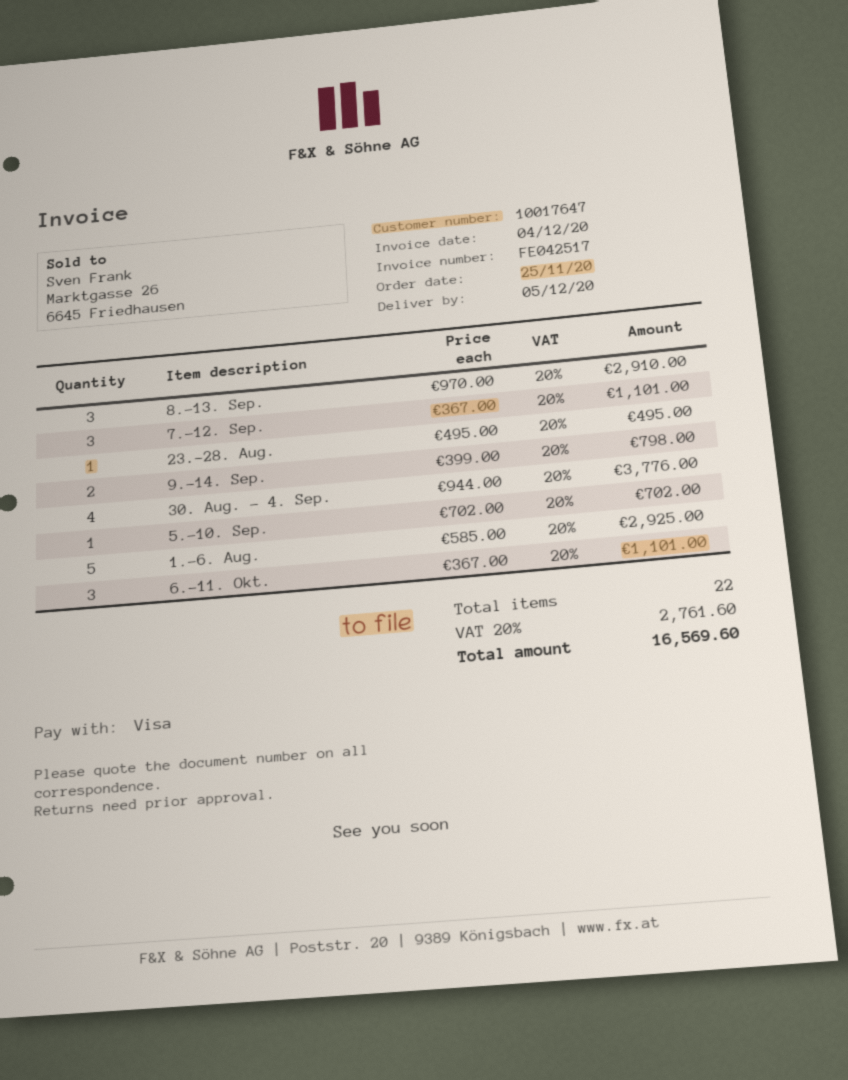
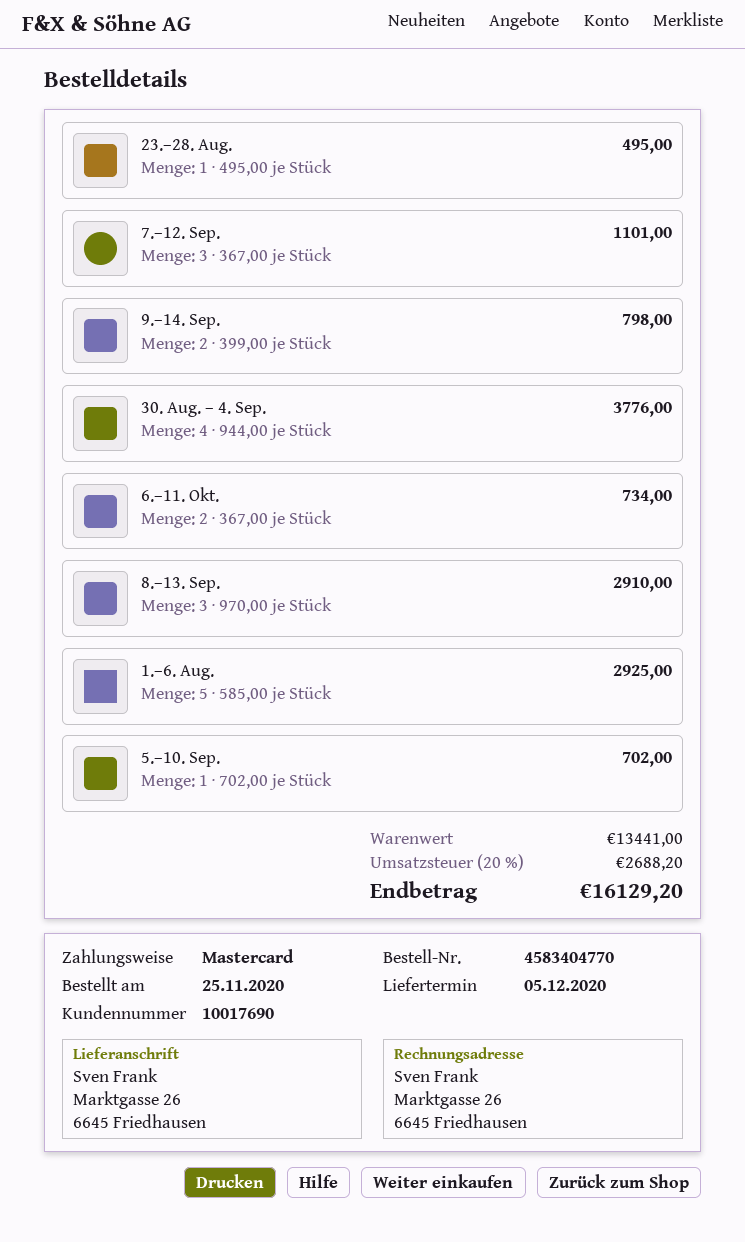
customer number: 10017647 -> 10017690
payment method: Visa -> Mastercard
6.–11. Okt.: 3 x 367.00 = 1101.00 -> 2 x 367.00 = 734.00
tax: 20% = 2761.60 -> 20% = 2688.20
total: 16569.60 -> 16129.20

